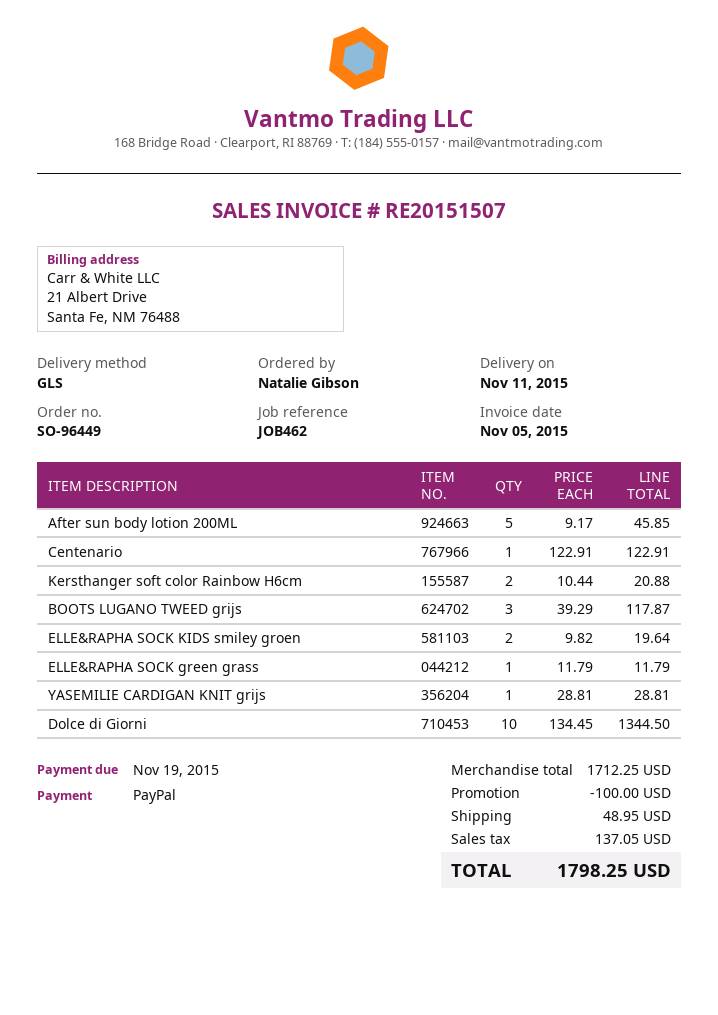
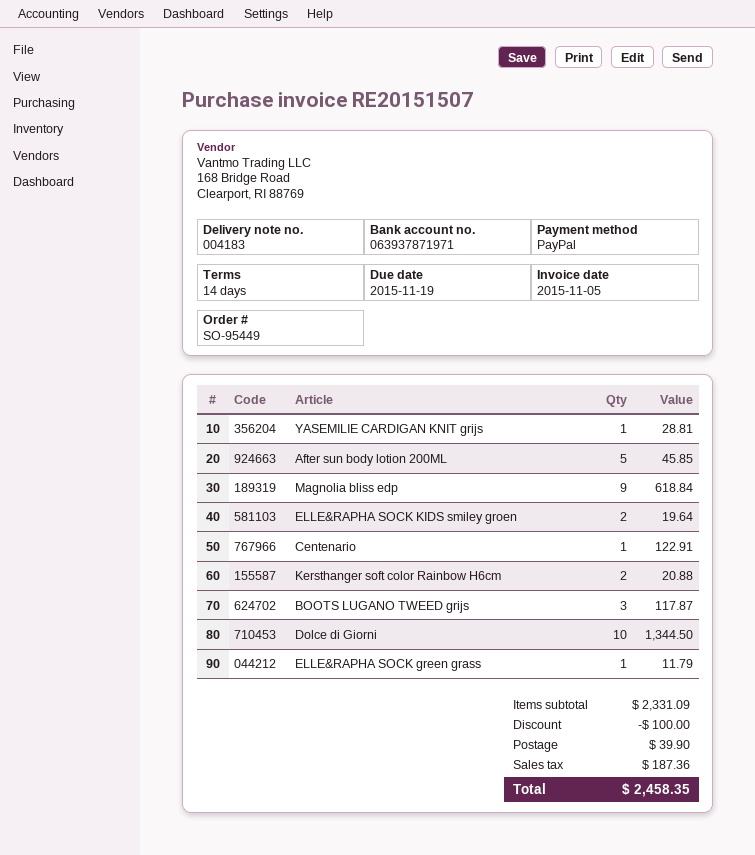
order number: SO-96449 -> SO-95449
Magnolia bliss edp: none -> 9 for 618.84
subtotal: 1712.25 -> 2331.09
shipping: 48.95 -> 39.90
tax: 137.05 -> 187.36
total: 1798.25 -> 2458.35

